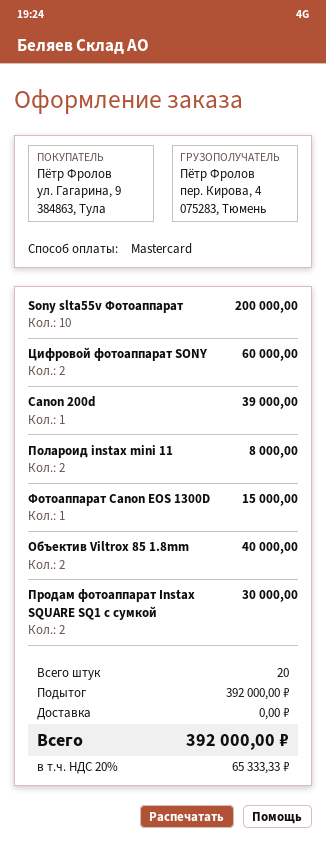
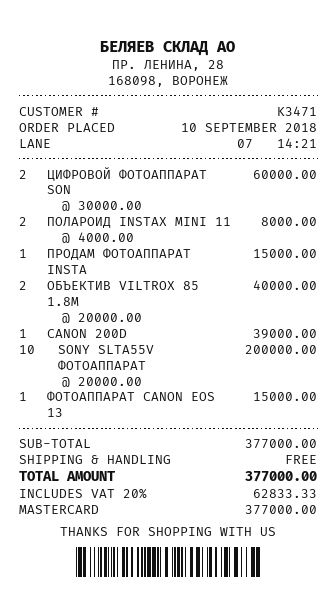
Продам фотоаппарат Instax SQUARE SQ1 с сумкой: 2 for 30000.00 -> 1 for 15000.00
subtotal: 392000.00 -> 377000.00
tax: 20% = 65333.33 -> 20% = 62833.33
total: 392000.00 -> 377000.00

